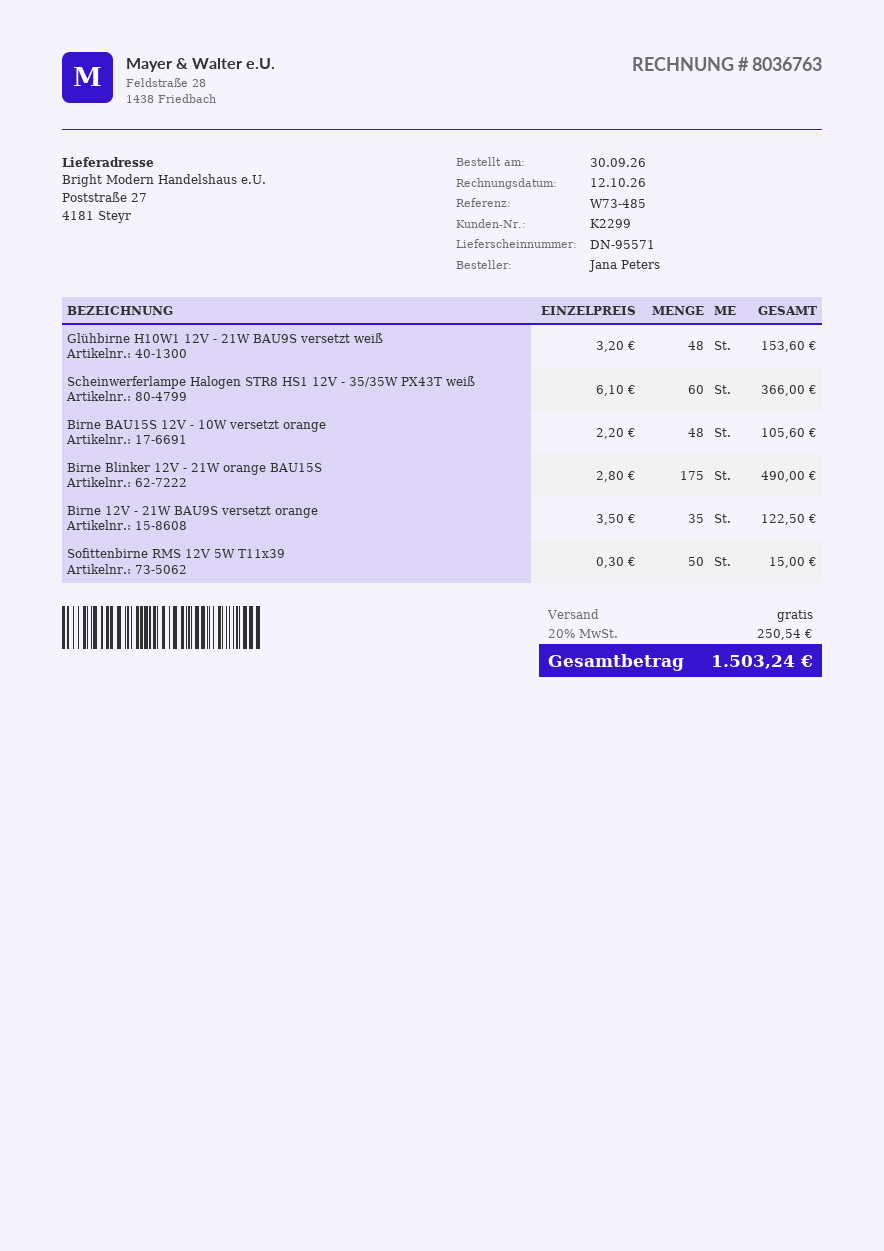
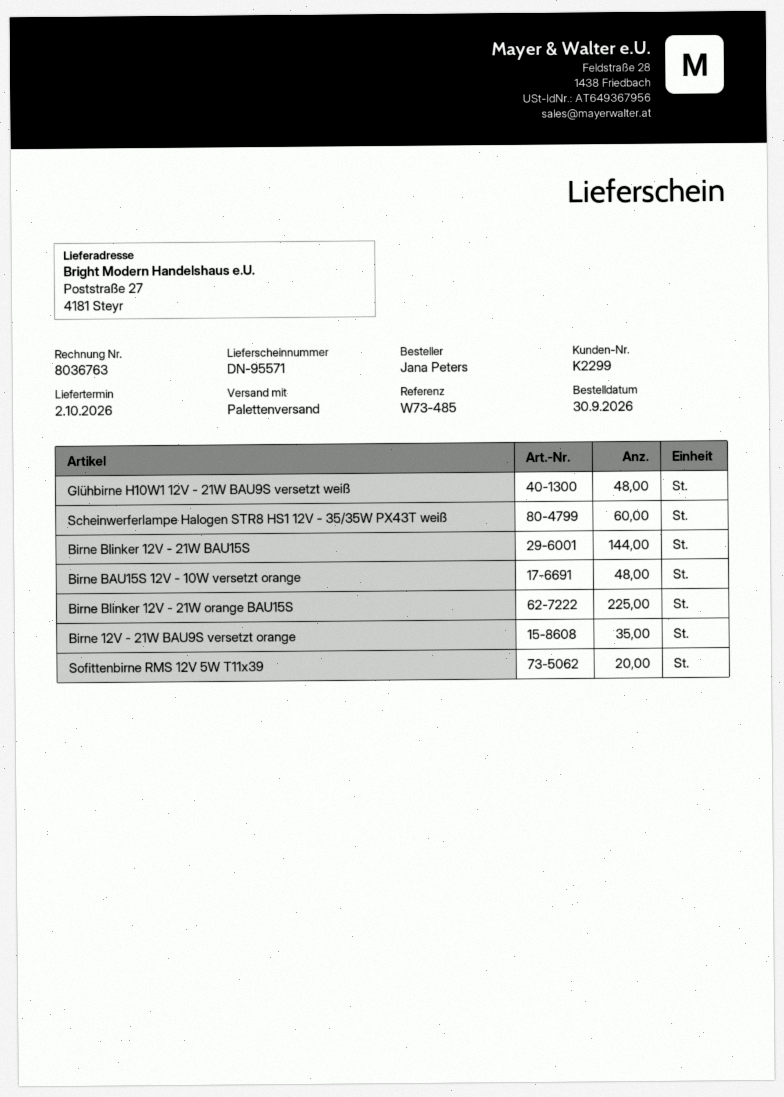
Birne Blinker 12V - 21W orange BAU15S: 175 -> 225
Sofittenbirne RMS 12V 5W T11x39: 50 -> 20
Birne Blinker 12V - 21W BAU15S: none -> 144

